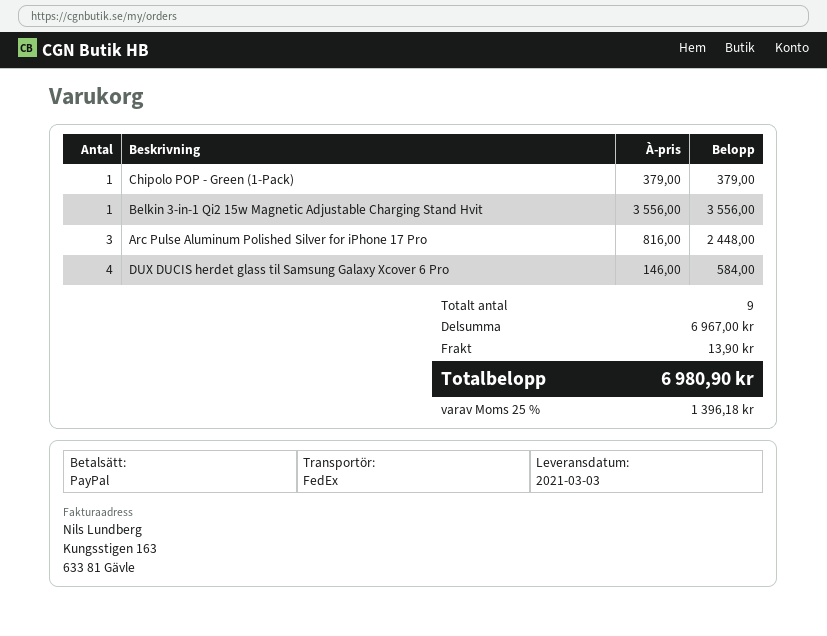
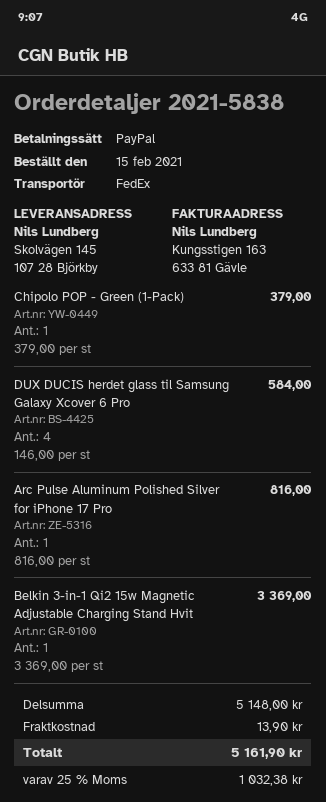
Belkin 3-in-1 Qi2 15w Magnetic Adjustable Charging Stand Hvit: 1 x 3556.00 = 3556.00 -> 1 x 3369.00 = 3369.00
Arc Pulse Aluminum Polished Silver for iPhone 17 Pro: 3 x 816.00 = 2448.00 -> 1 x 816.00 = 816.00
subtotal: 6967.00 -> 5148.00
tax: 25% = 1396.18 -> 25% = 1032.38
total: 6980.90 -> 5161.90

